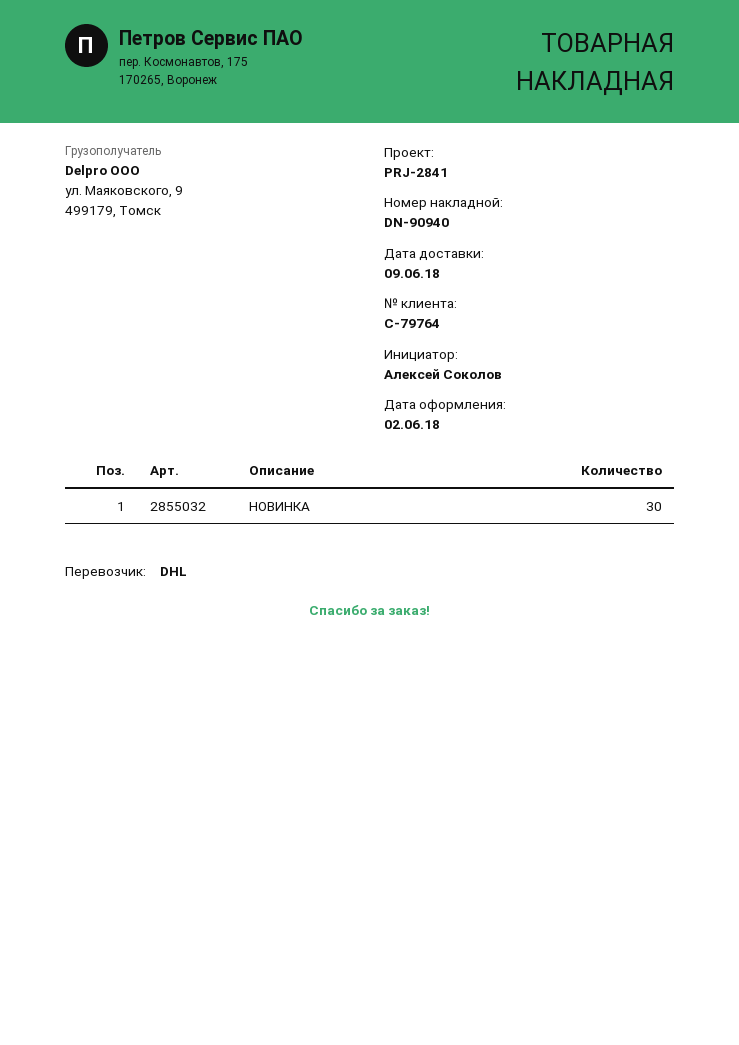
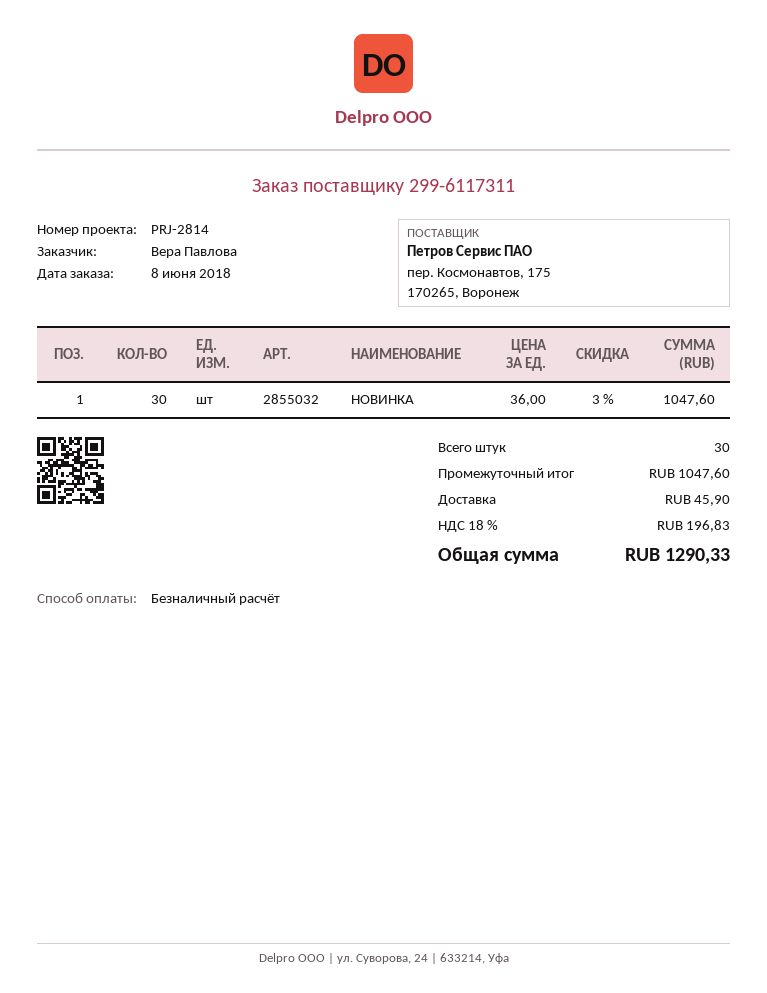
order date: 2018-06-02 -> 2018-06-08
reference: PRJ-2841 -> PRJ-2814
ordered by: Алексей Соколов -> Вера Павлова

